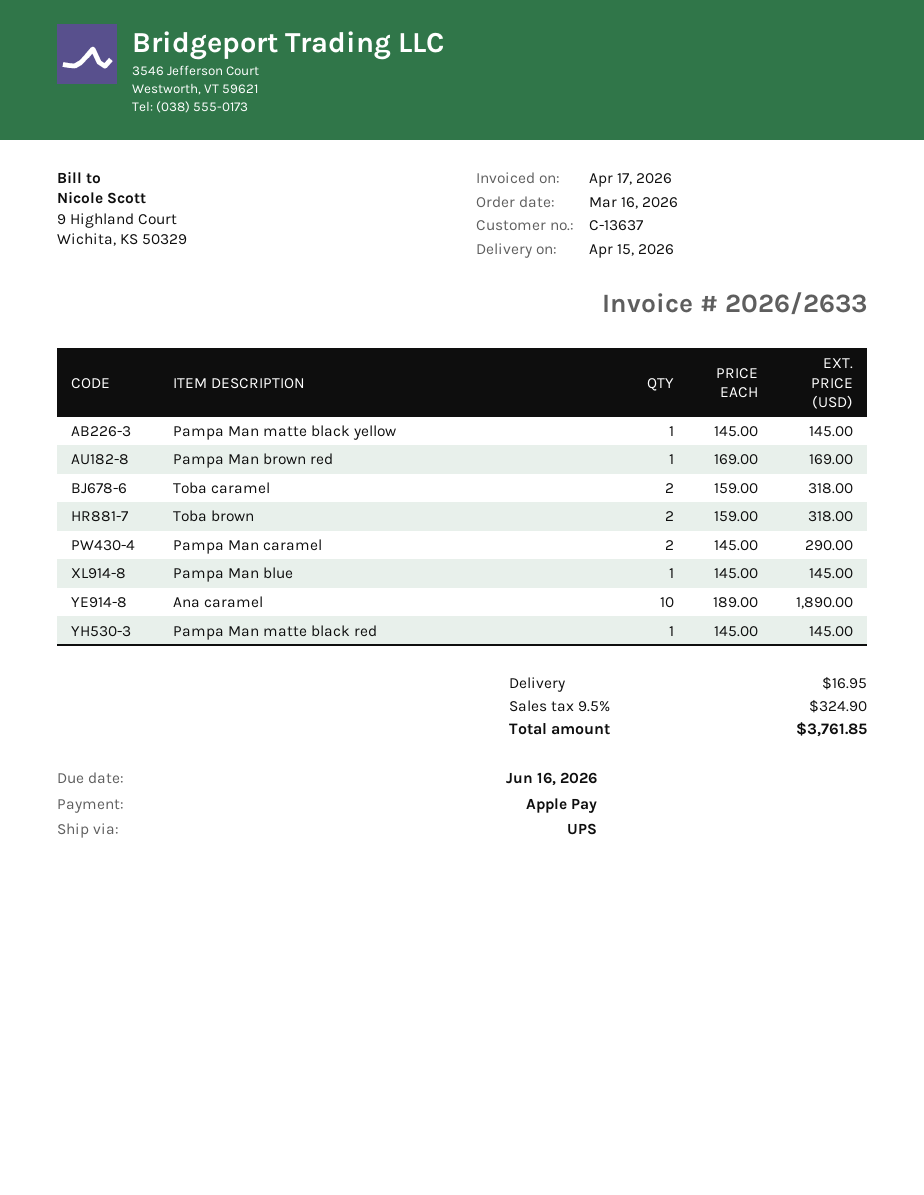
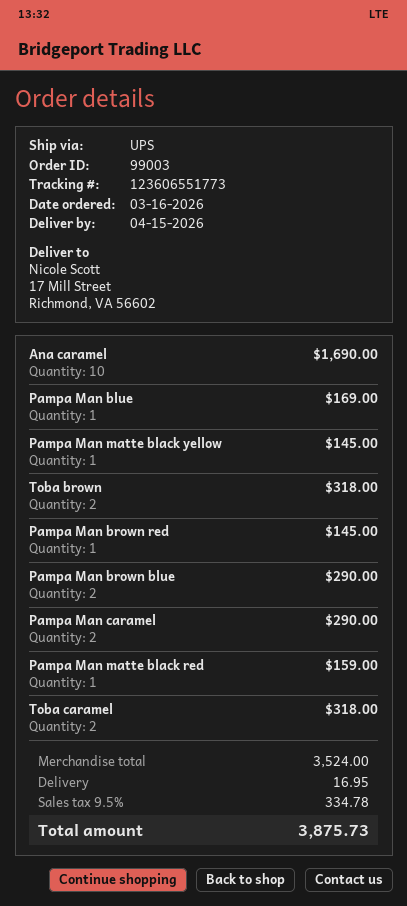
Pampa Man brown red: 1 for 169.00 -> 1 for 145.00
Pampa Man blue: 1 for 145.00 -> 1 for 169.00
Ana caramel: 10 for 1890.00 -> 10 for 1690.00
Pampa Man matte black red: 1 for 145.00 -> 1 for 159.00
Pampa Man brown blue: none -> 2 for 290.00
tax: 9.5% = 324.90 -> 9.5% = 334.78
total: 3761.85 -> 3875.73

